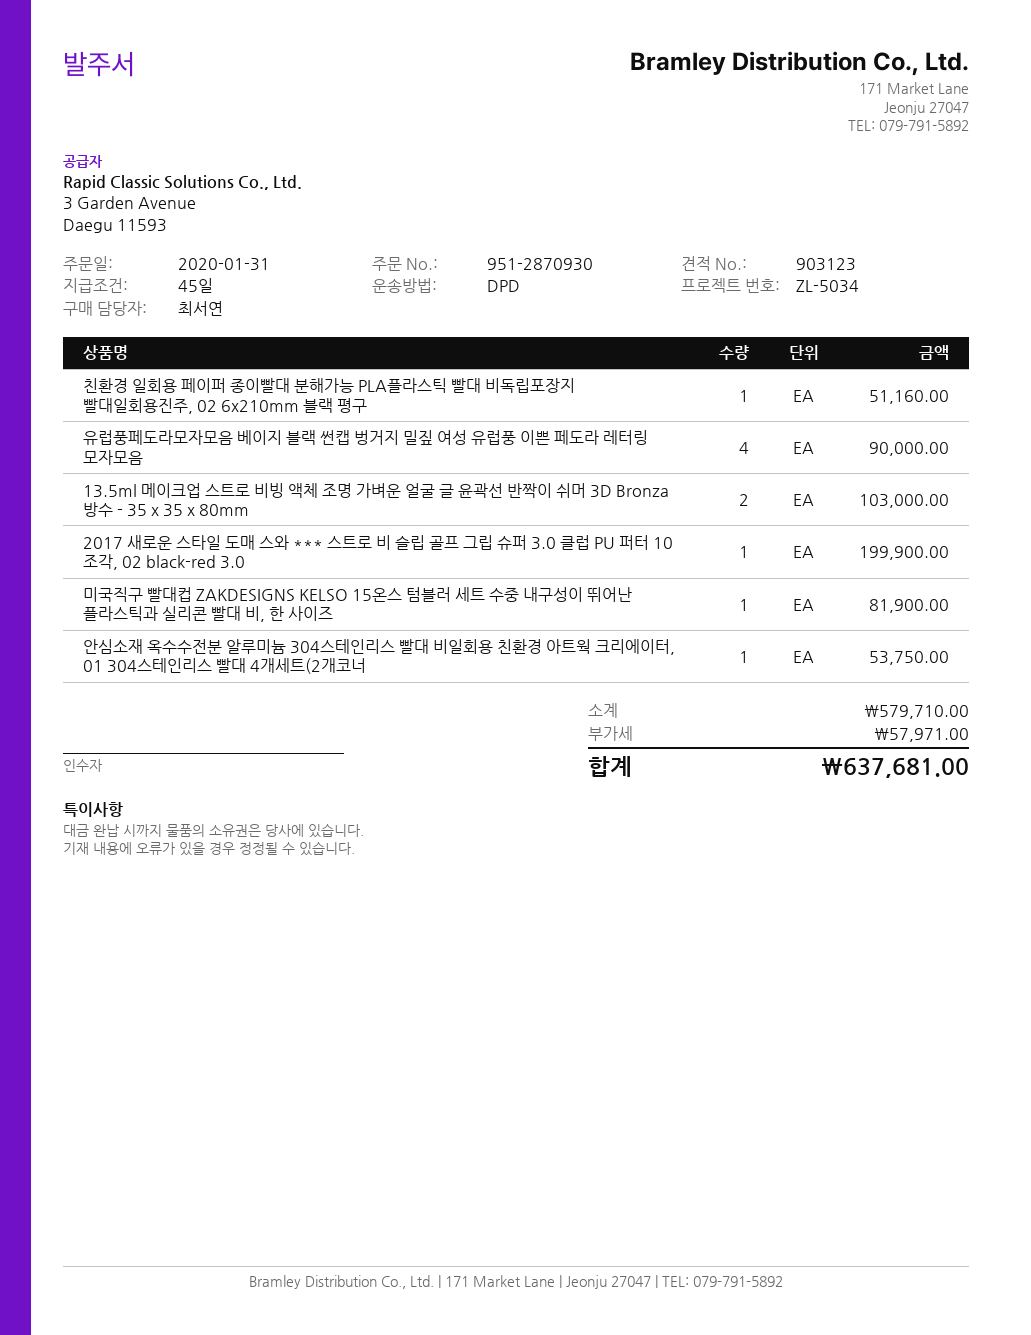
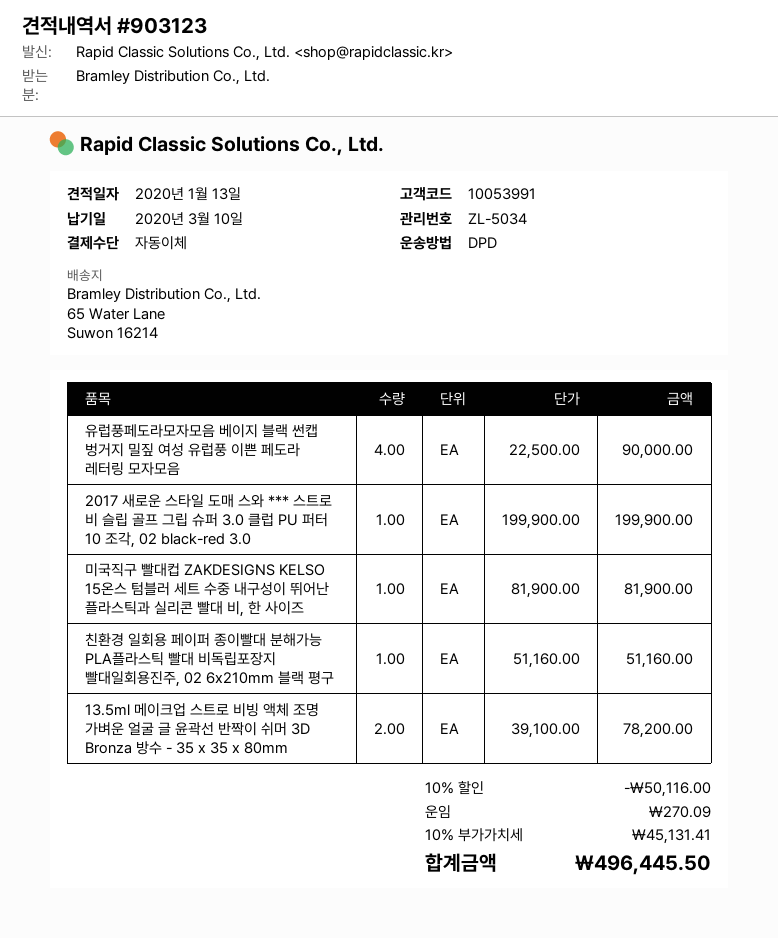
13.5ml 메이크업 스트로 비빙 액체 조명 가벼운 얼굴 글 윤곽선 반짝이 쉬머 3D Bronza 방수 - 35 x 35 x 80mm: 2 for 103000.00 -> 2 for 78200.00
안심소재 옥수수전분 알루미늄 304스테인리스 빨대 비일회용 친환경 아트웍 크리에이터, 01 304스테인리스 빨대 4개세트(2개코너: 1 for 53750.00 -> none
discount: none -> 10% = 50116.00
shipping: none -> 270.09
tax: 57971.00 -> 45131.41
total: 637681.00 -> 496445.50

